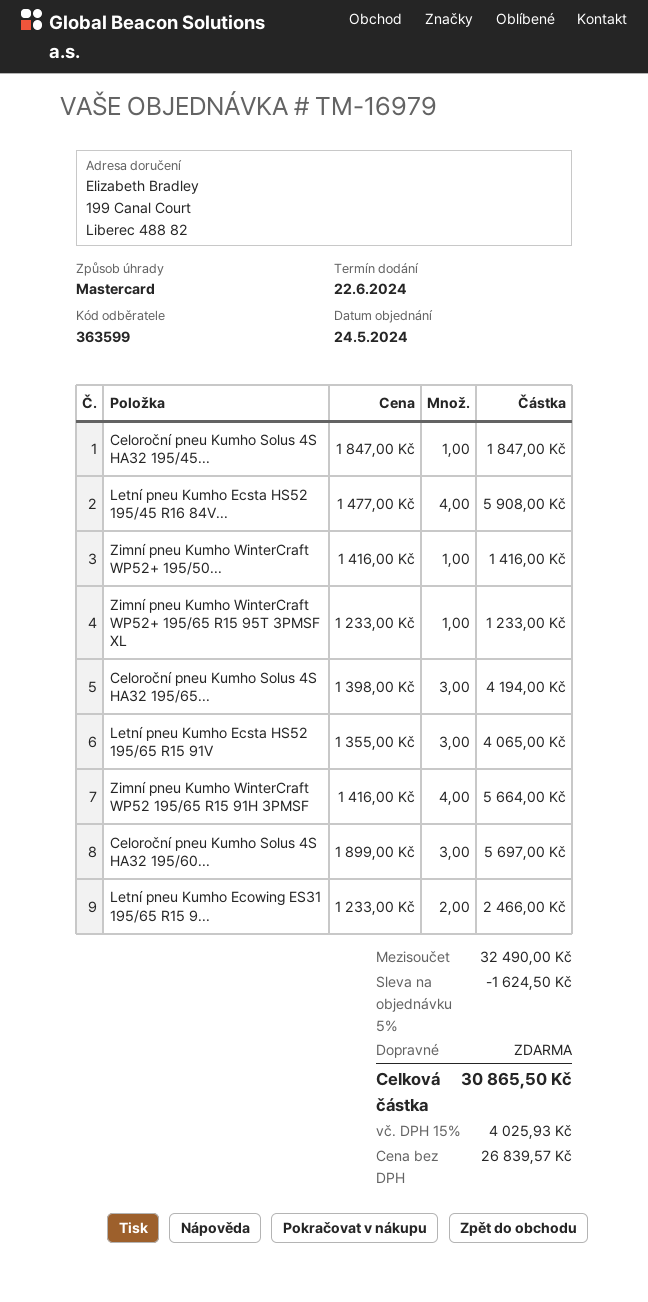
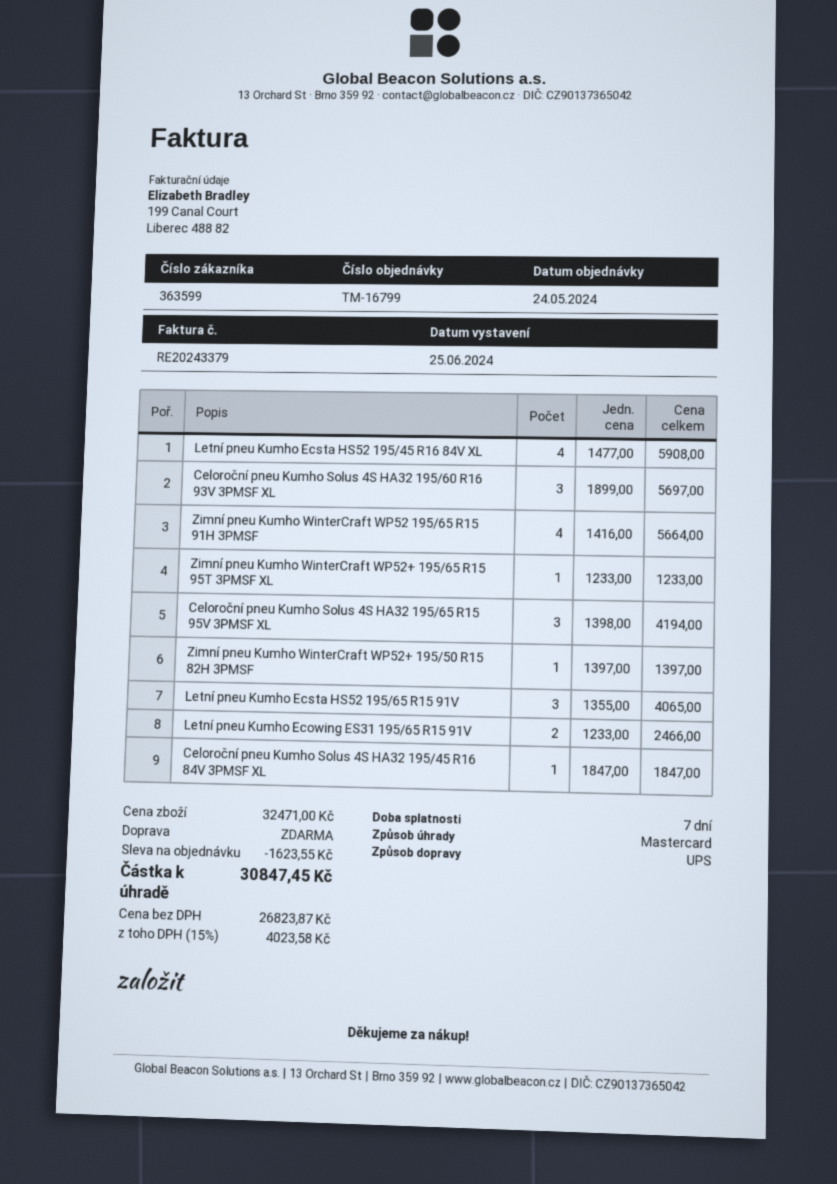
order number: TM-16979 -> TM-16799
Zimní pneu Kumho WinterCraft WP52+ 195/50...: 1 x 1416.00 = 1416.00 -> 1 x 1397.00 = 1397.00
subtotal: 32490.00 -> 32471.00
discount: 1624.50 -> 1623.55
net: 26839.57 -> 26823.87
tax: 15% = 4025.93 -> 15% = 4023.58
total: 30865.50 -> 30847.45

